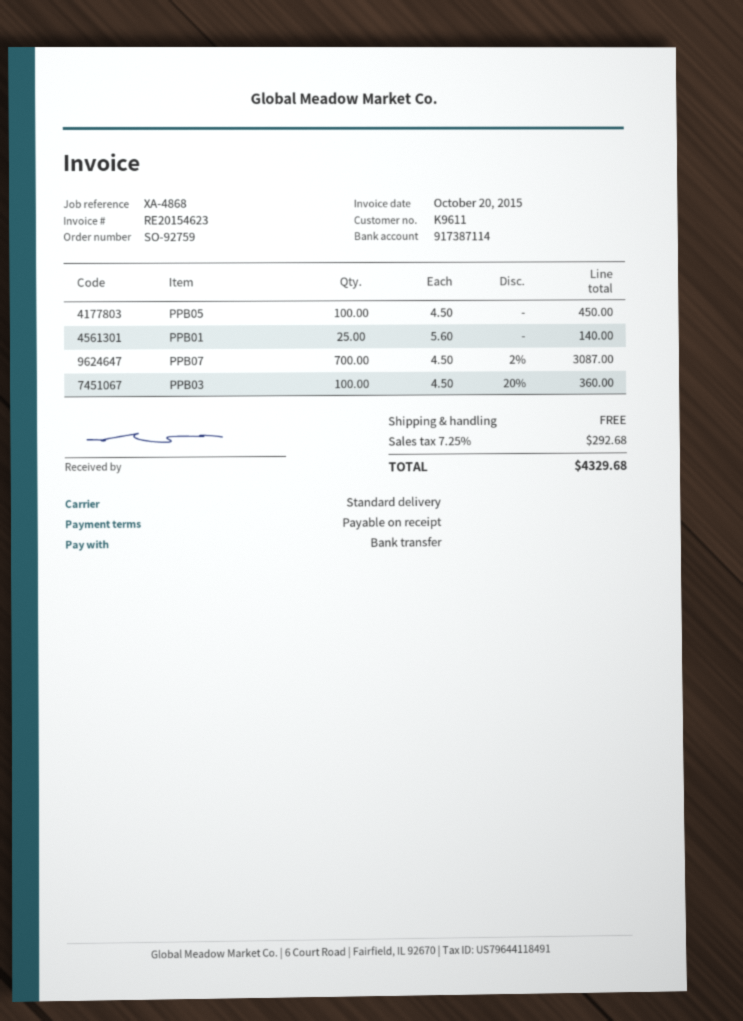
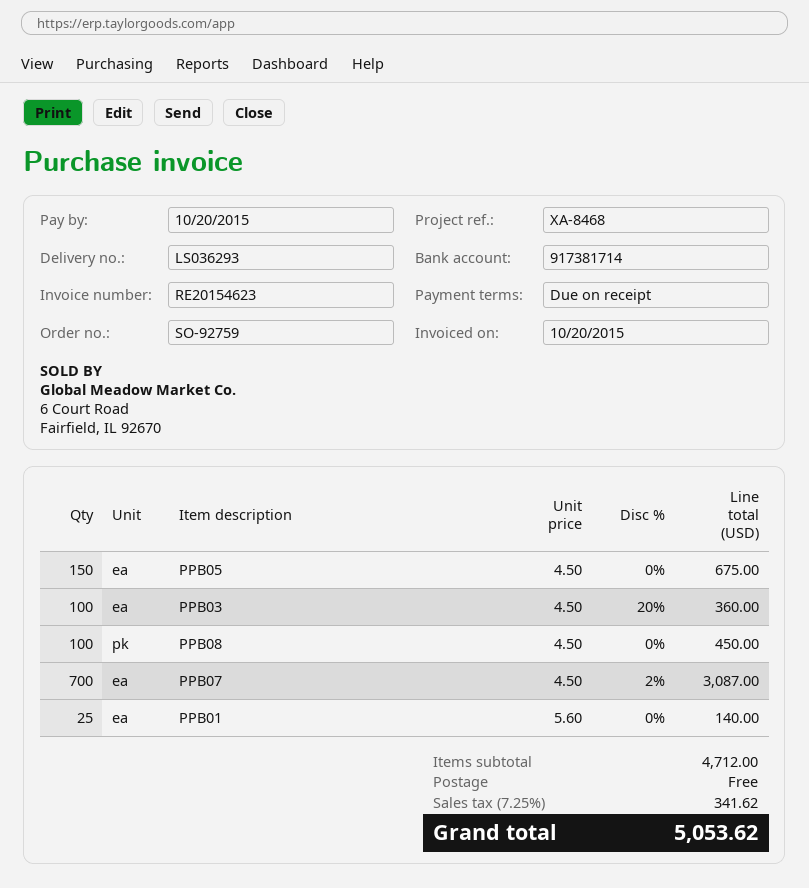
reference: XA-4868 -> XA-8468
bank account: 917387114 -> 917381714
PPB05: 100 x 4.50 = 450.00 -> 150 x 4.50 = 675.00
PPB08: none -> 100 x 4.50 = 450.00
tax: 7.25% = 292.68 -> 7.25% = 341.62
total: 4329.68 -> 5053.62

